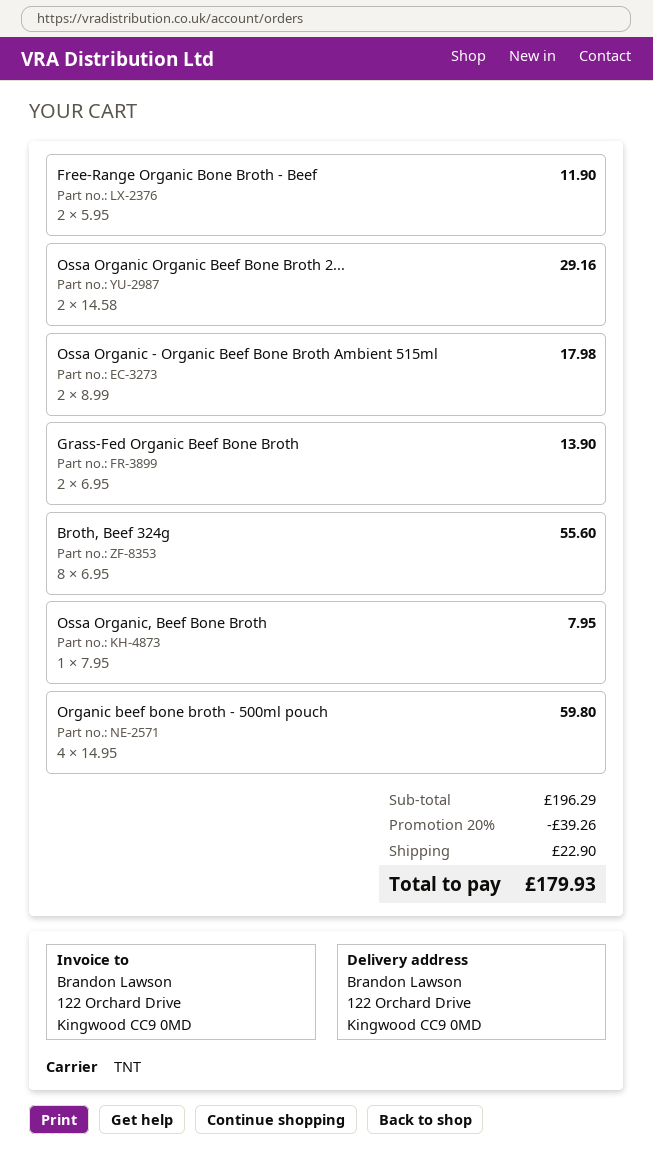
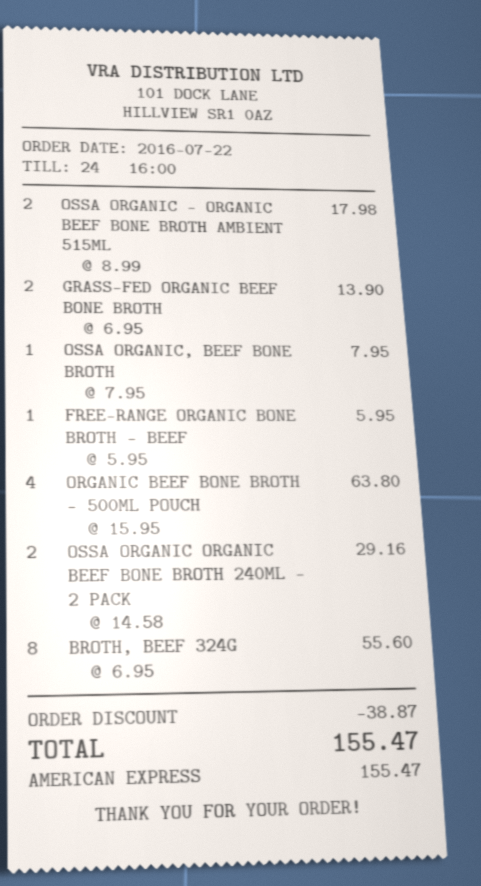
Free-Range Organic Bone Broth - Beef: 2 x 5.95 = 11.90 -> 1 x 5.95 = 5.95
Organic beef bone broth - 500ml pouch: 4 x 14.95 = 59.80 -> 4 x 15.95 = 63.80
discount: 39.26 -> 38.87
shipping: 22.90 -> none
total: 179.93 -> 155.47

